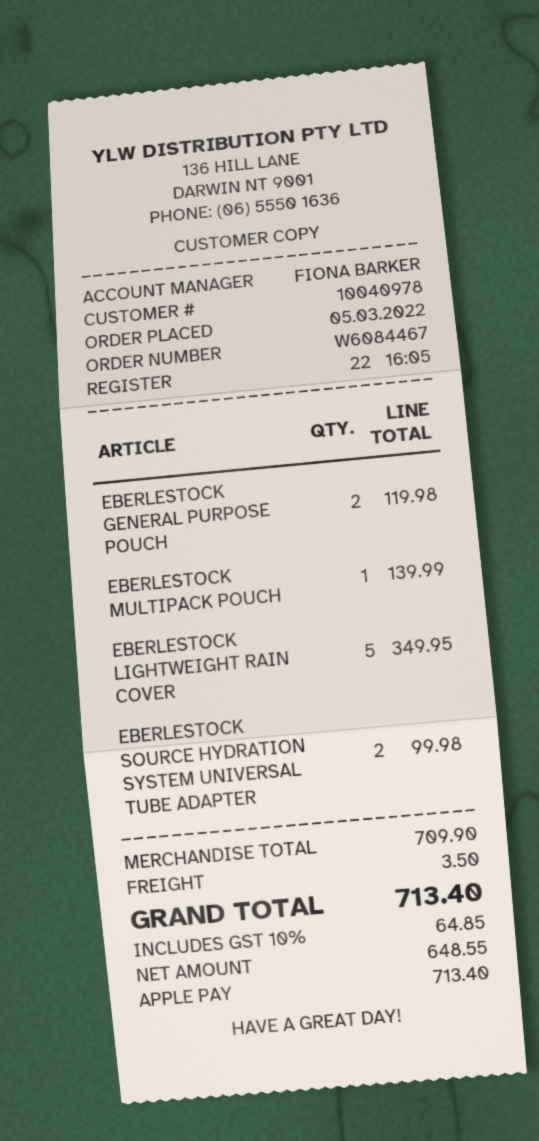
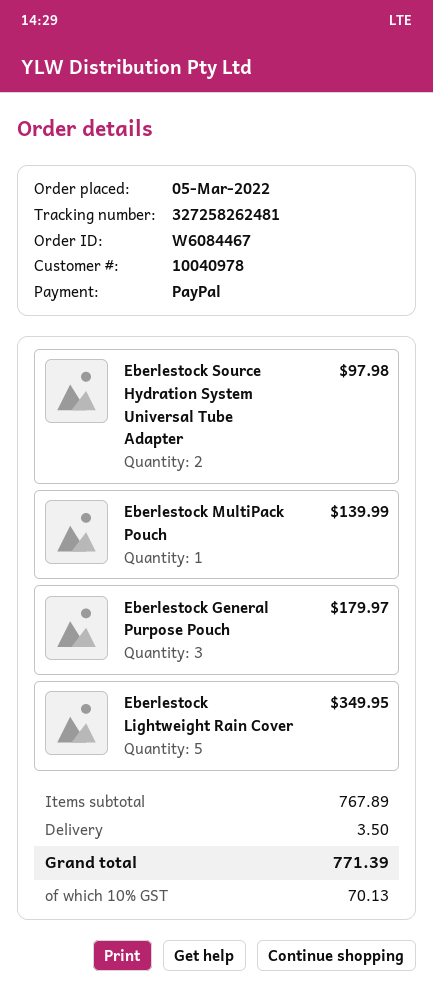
payment method: Apple Pay -> PayPal
EBERLESTOCK GENERAL PURPOSE POUCH: 2 for 119.98 -> 3 for 179.97
EBERLESTOCK SOURCE HYDRATION SYSTEM UNIVERSAL TUBE ADAPTER: 2 for 99.98 -> 2 for 97.98
subtotal: 709.90 -> 767.89
tax: 10% = 64.85 -> 10% = 70.13
total: 713.40 -> 771.39

